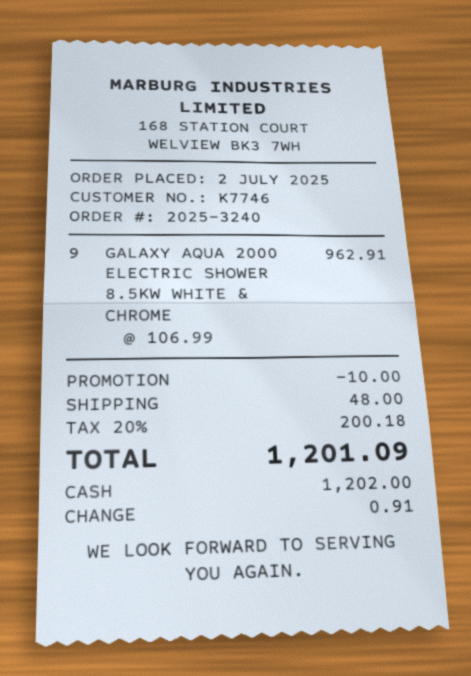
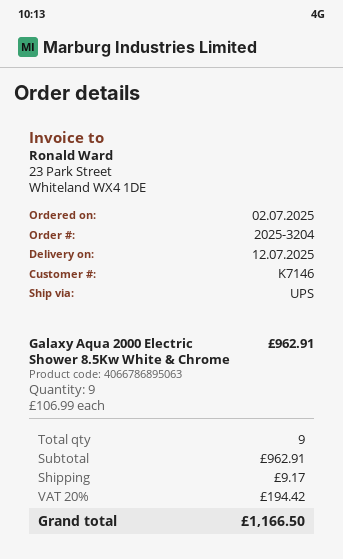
order number: 2025-3240 -> 2025-3204
customer number: K7746 -> K7146
discount: 10.00 -> none
shipping: 48.00 -> 9.17
tax: 20% = 200.18 -> 20% = 194.42
total: 1201.09 -> 1166.50

